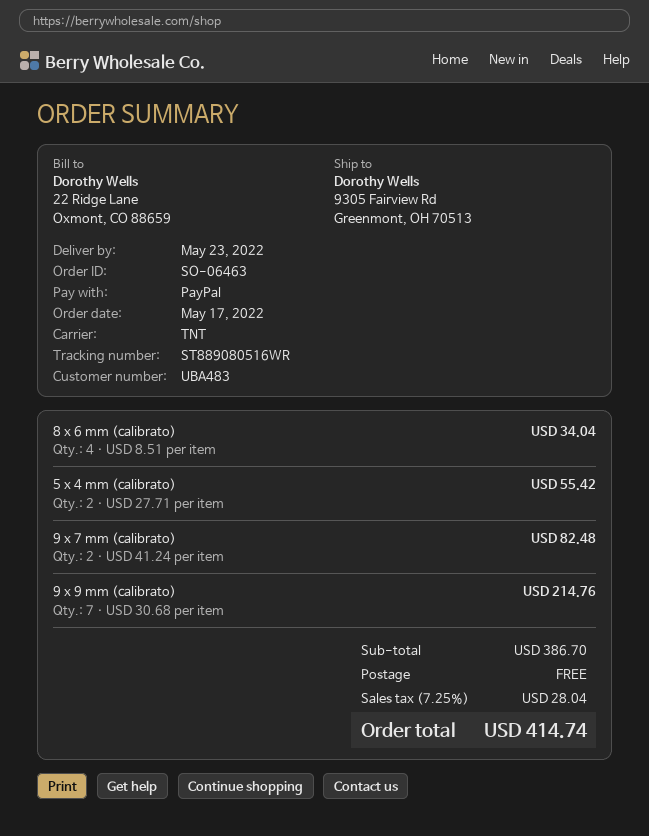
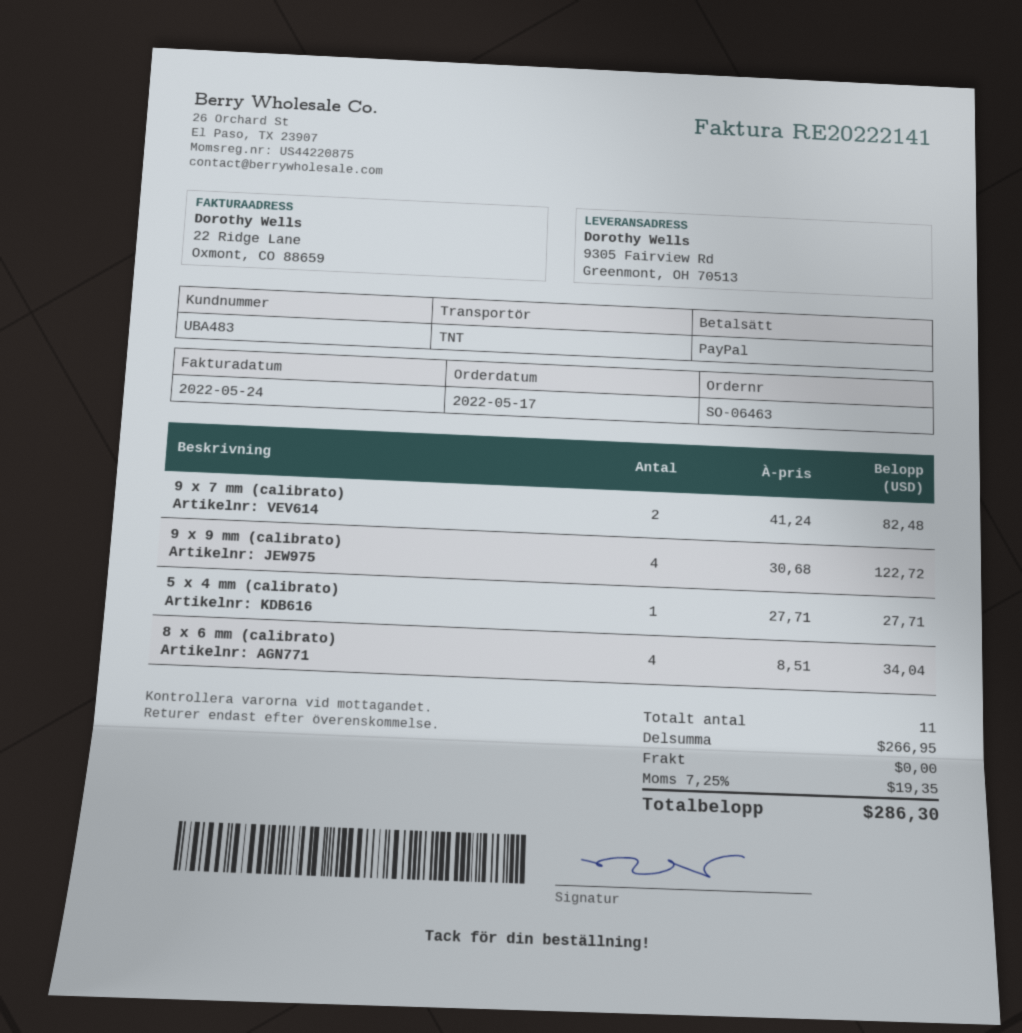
5 x 4 mm (calibrato): 2 x 27.71 = 55.42 -> 1 x 27.71 = 27.71
9 x 9 mm (calibrato): 7 x 30.68 = 214.76 -> 4 x 30.68 = 122.72
subtotal: 386.70 -> 266.95
tax: 7.25% = 28.04 -> 7.25% = 19.35
total: 414.74 -> 286.30

